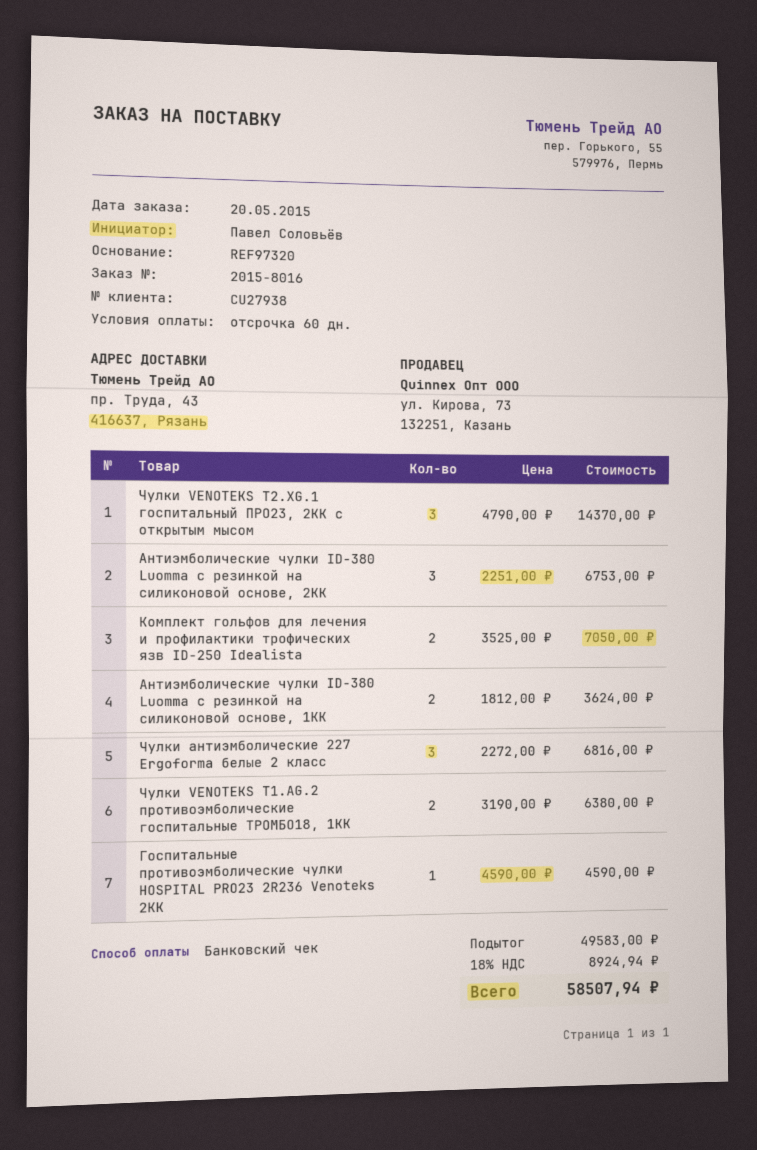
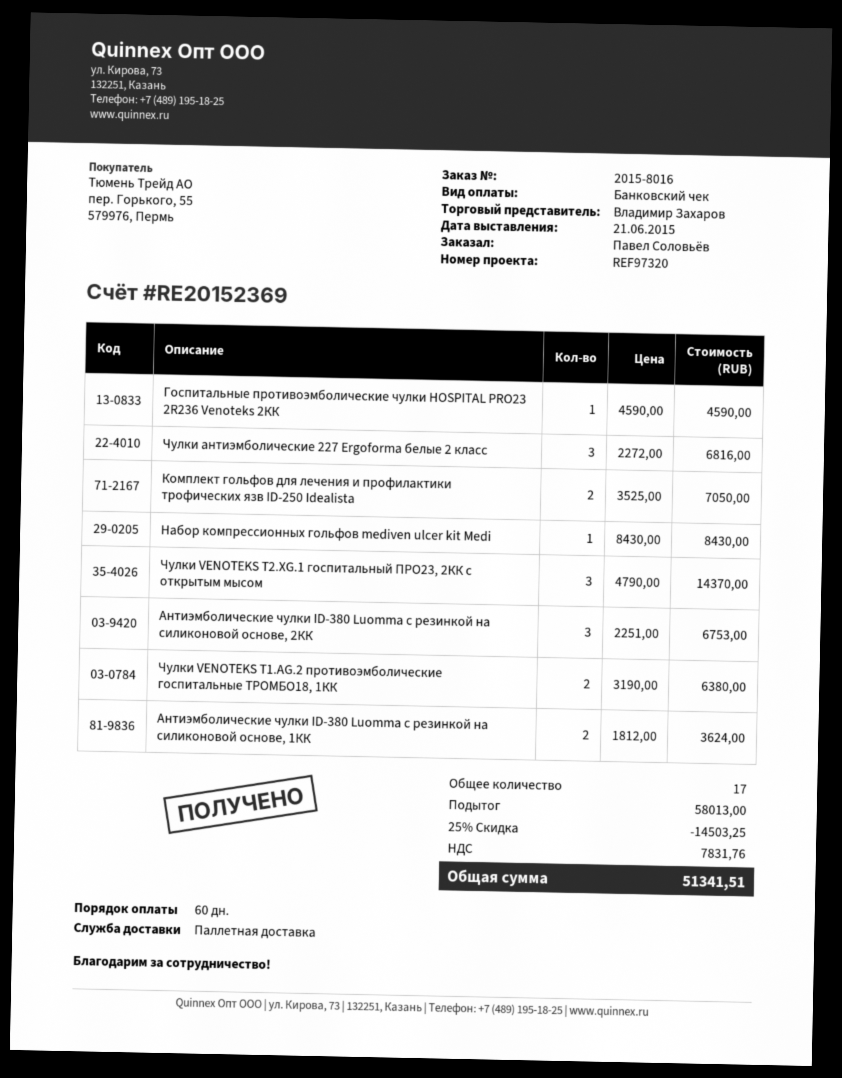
Набор компрессионных гольфов mediven ulcer kit Medi: none -> 1 x 8430.00 = 8430.00
subtotal: 49583.00 -> 58013.00
discount: none -> 25% = 14503.25
tax: 8924.94 -> 7831.76
total: 58507.94 -> 51341.51

